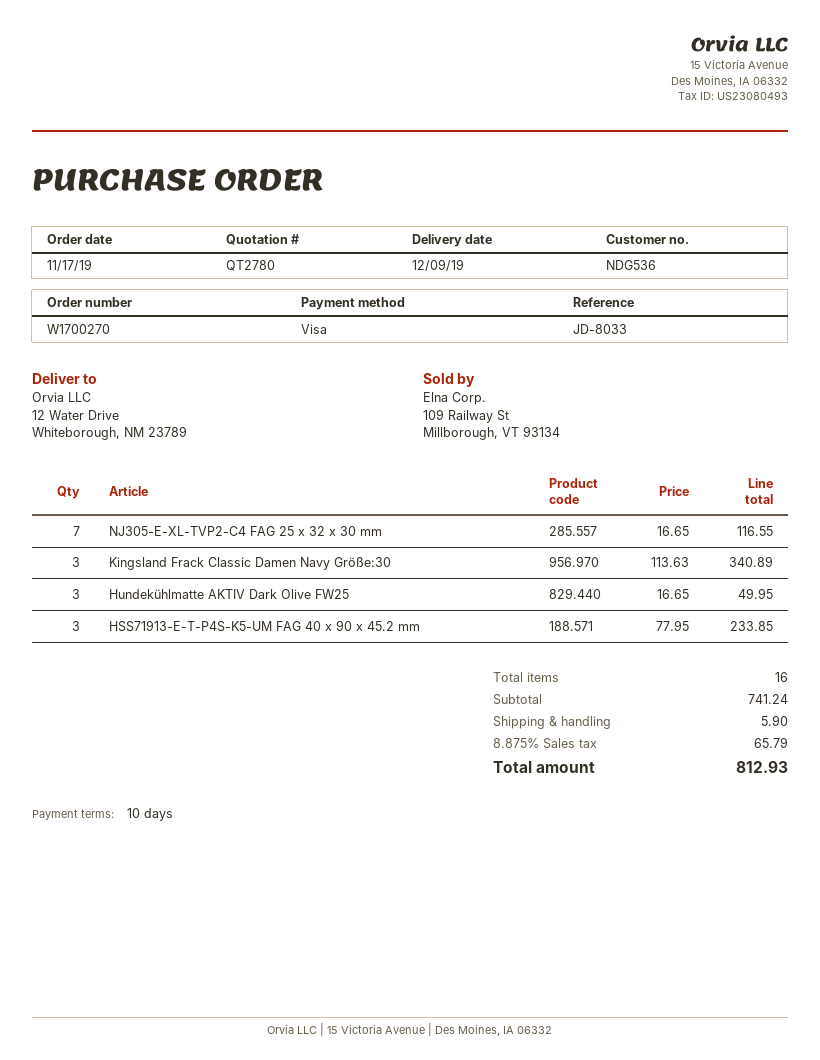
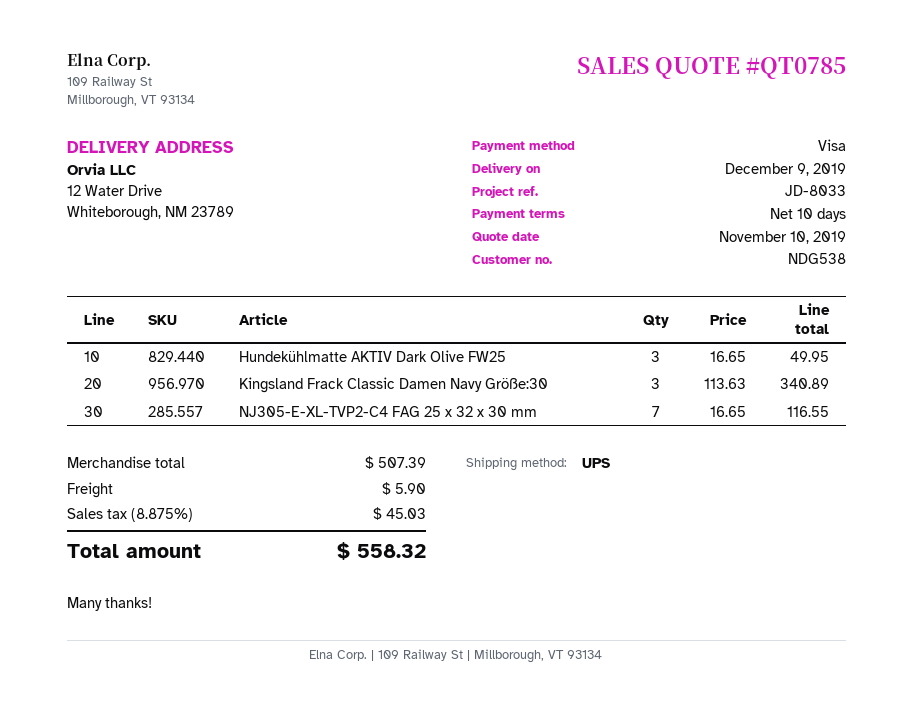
quote number: QT2780 -> QT0785
customer number: NDG536 -> NDG538
HSS71913-E-T-P4S-K5-UM FAG 40 x 90 x 45.2 mm: 3 x 77.95 = 233.85 -> none
subtotal: 741.24 -> 507.39
tax: 8.875% = 65.79 -> 8.875% = 45.03
total: 812.93 -> 558.32

